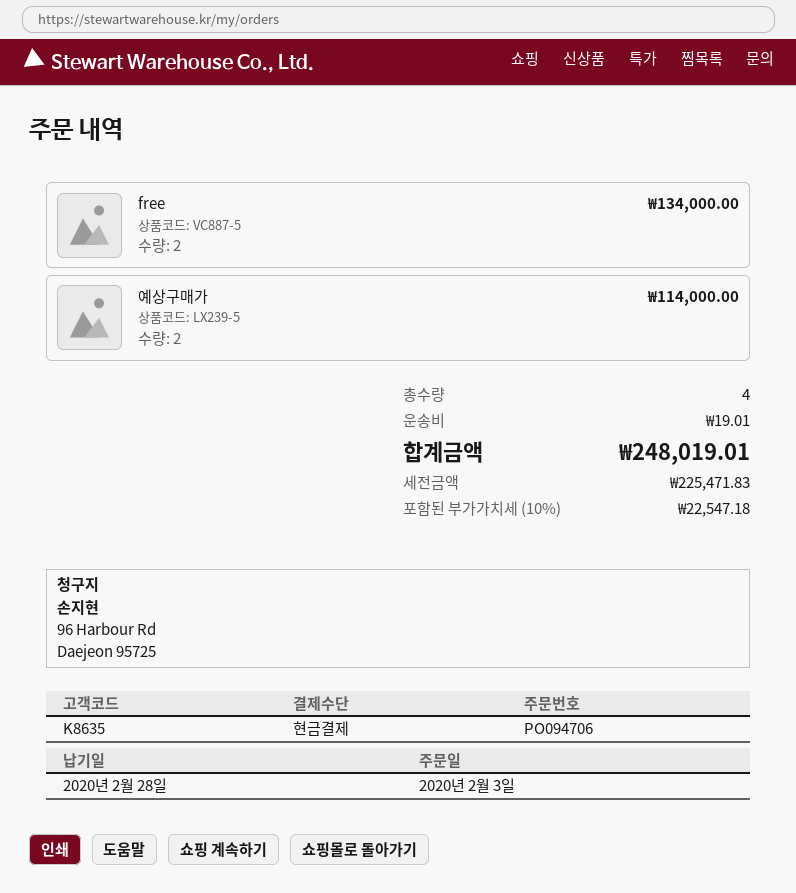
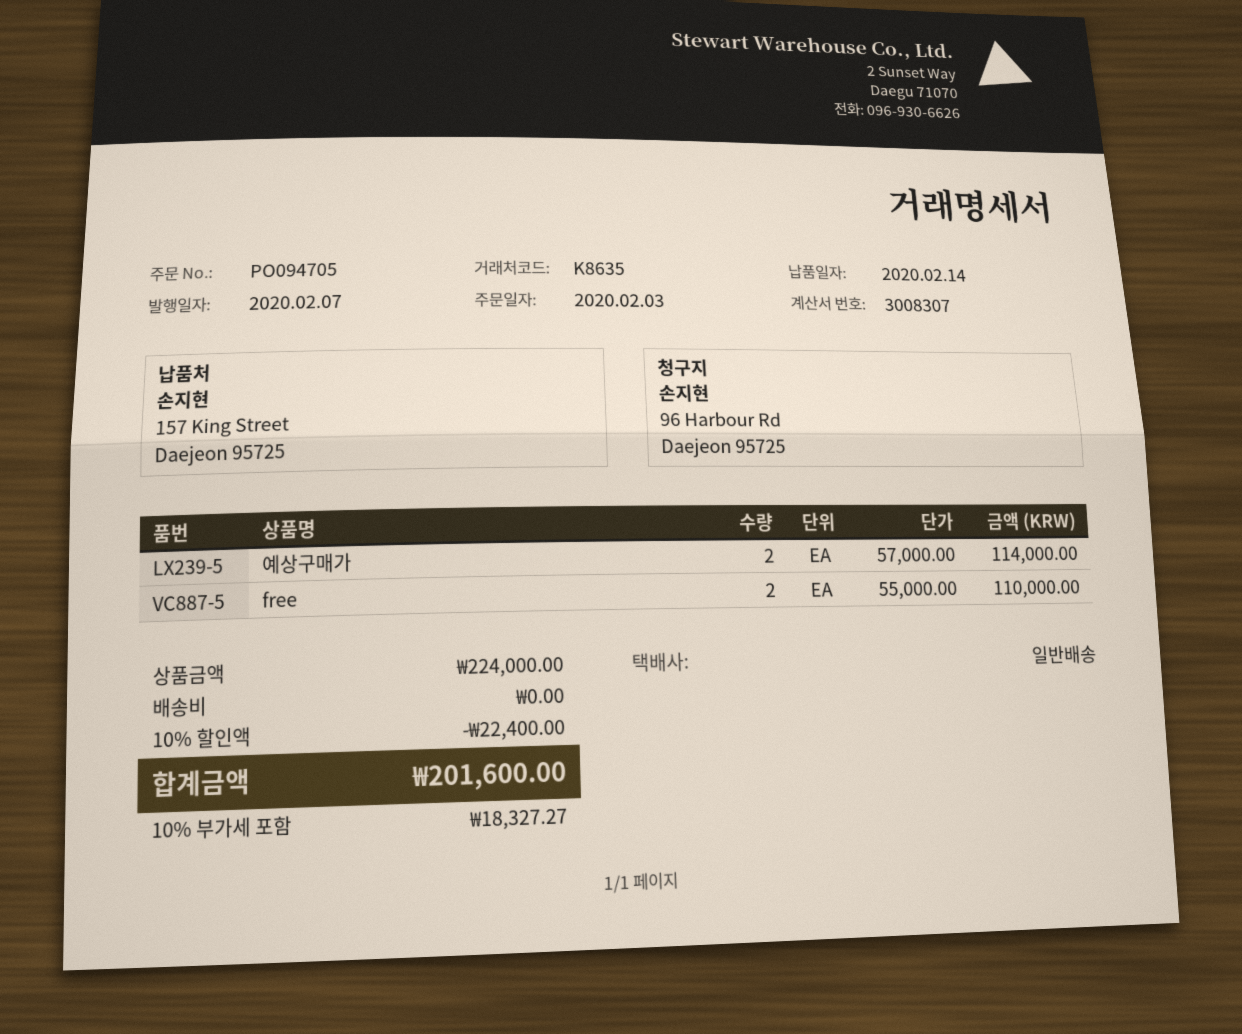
order number: PO094706 -> PO094705
delivery date: 2020-02-28 -> 2020-02-14
free: 2 for 134000.00 -> 2 for 110000.00
discount: none -> 10% = 22400.00
shipping: 19.01 -> 0.00
tax: 10% = 22547.18 -> 10% = 18327.27
total: 248019.01 -> 201600.00

